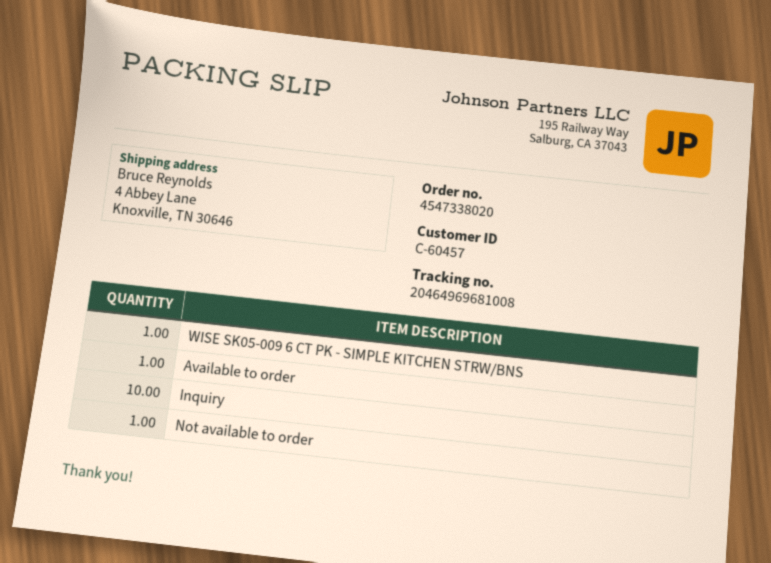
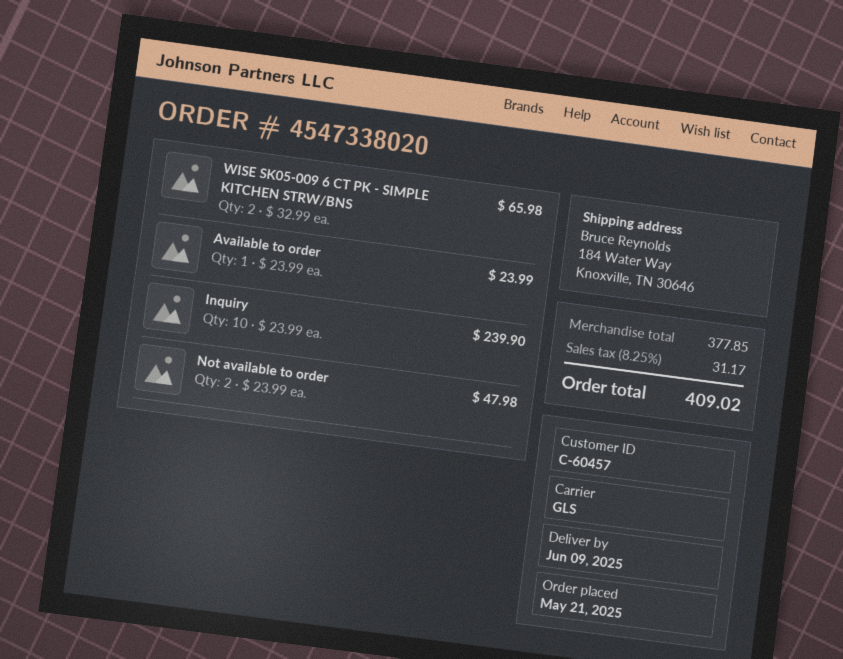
ship to: 4 Abbey Lane, Knoxville, TN 30646 -> 184 Water Way, Knoxville, TN 30646
WISE SK05-009 6 CT PK - SIMPLE KITCHEN STRW/BNS: 1 -> 2
Not available to order: 1 -> 2

